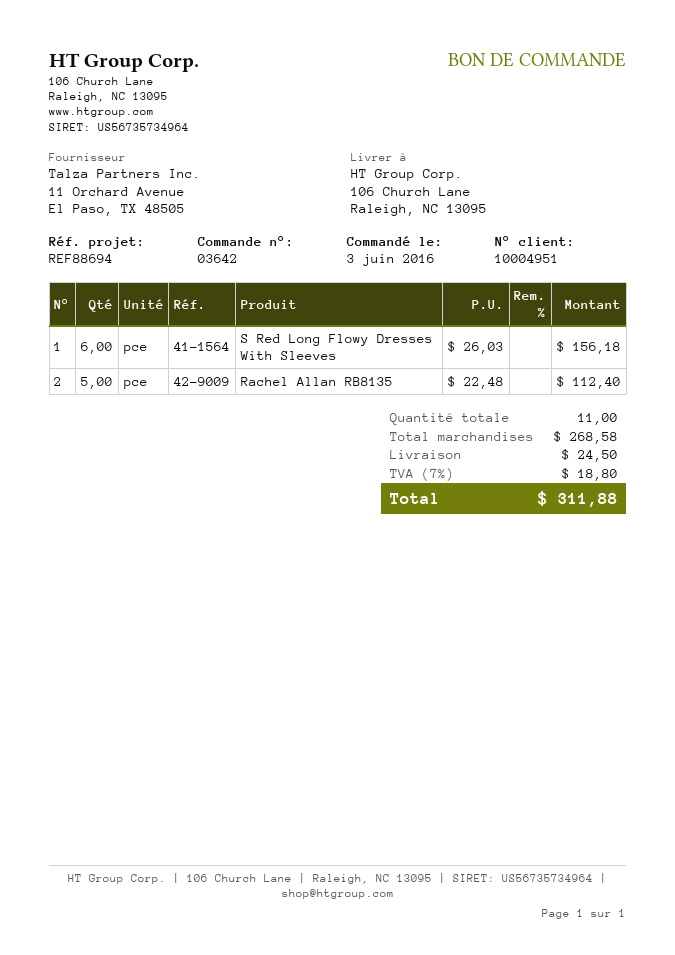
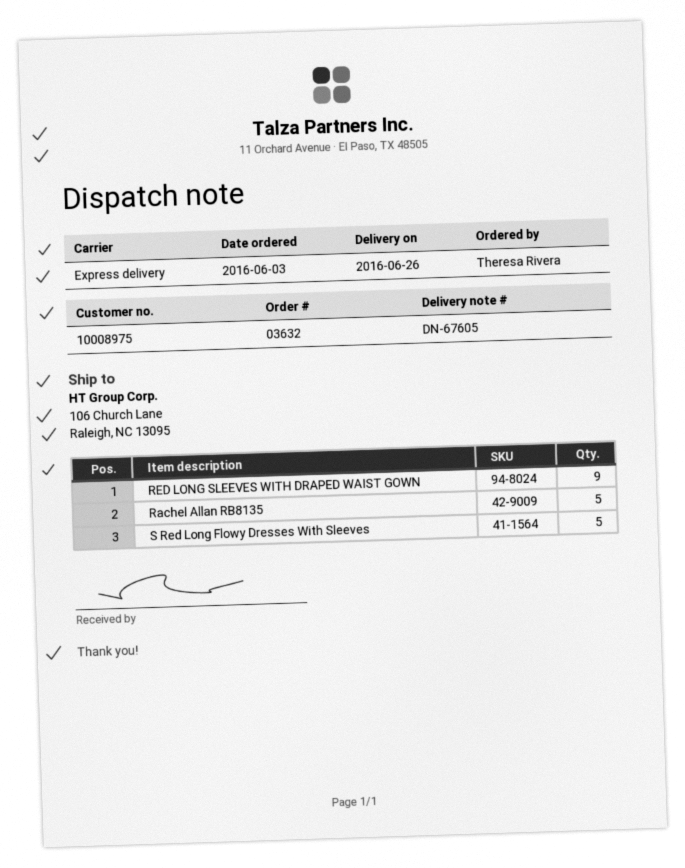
order number: 03642 -> 03632
customer number: 10004951 -> 10008975
S Red Long Flowy Dresses With Sleeves: 6 -> 5
RED LONG SLEEVES WITH DRAPED WAIST GOWN: none -> 9

